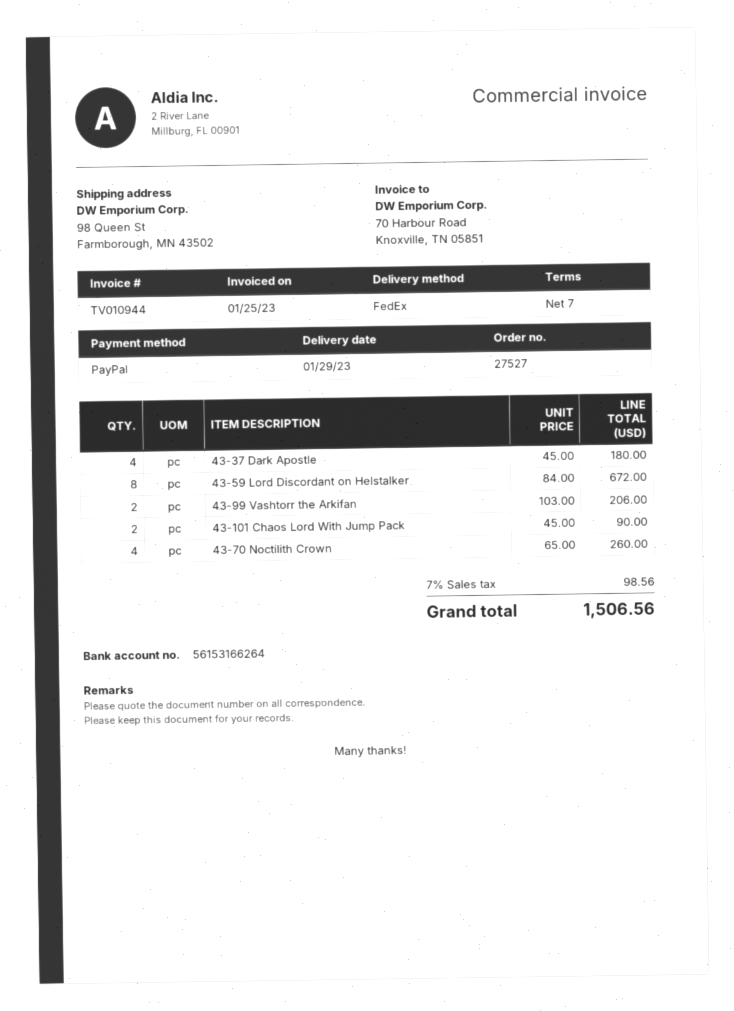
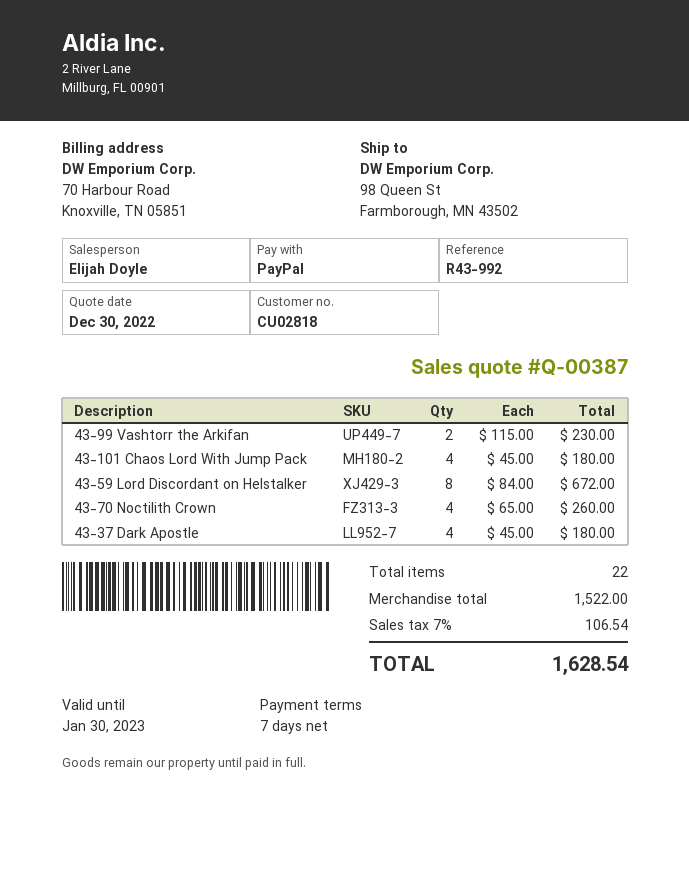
43-99 Vashtorr the Arkifan: 2 x 103.00 = 206.00 -> 2 x 115.00 = 230.00
43-101 Chaos Lord With Jump Pack: 2 x 45.00 = 90.00 -> 4 x 45.00 = 180.00
tax: 7% = 98.56 -> 7% = 106.54
total: 1506.56 -> 1628.54

